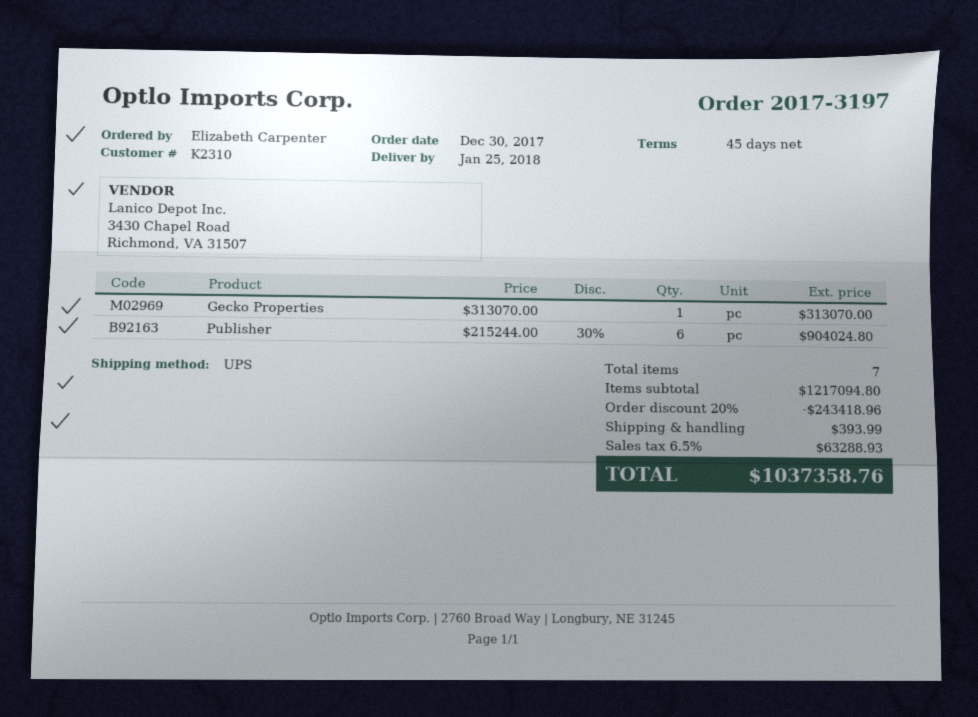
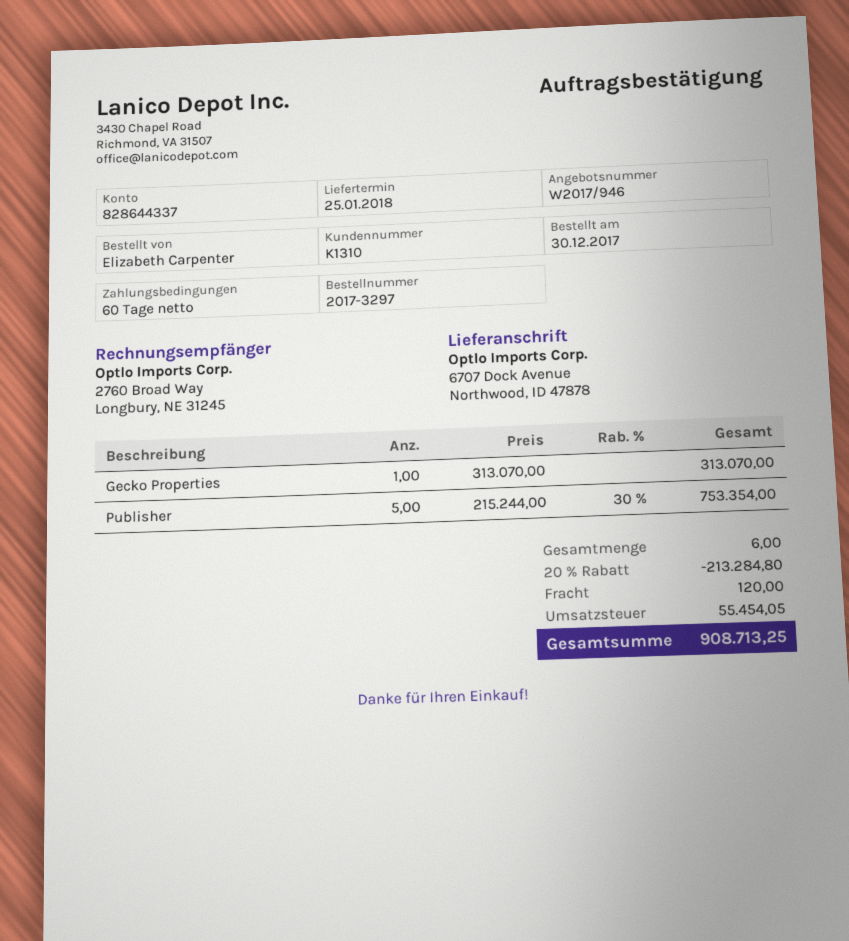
order number: 2017-3197 -> 2017-3297
payment terms: 45 days -> 60 days
customer number: K2310 -> K1310
Publisher: 6 x 215244.00 - 30% = 904024.80 -> 5 x 215244.00 - 30% = 753354.00
total quantity: 7 -> 6
discount: 20% = 243418.96 -> 20% = 213284.80
shipping: 393.99 -> 120.00
tax: 63288.93 -> 55454.05
total: 1037358.76 -> 908713.25

